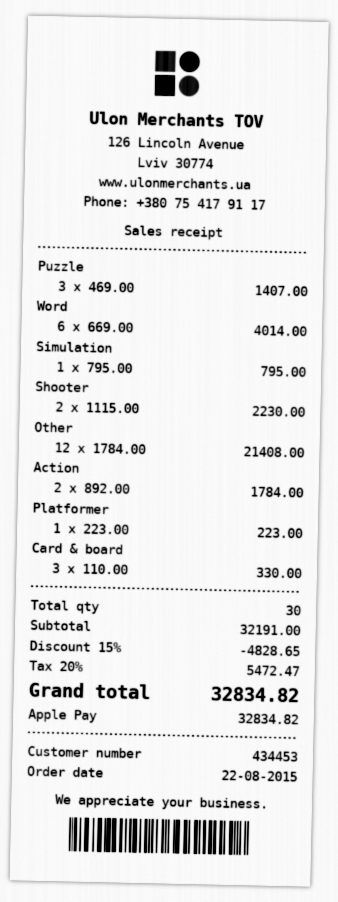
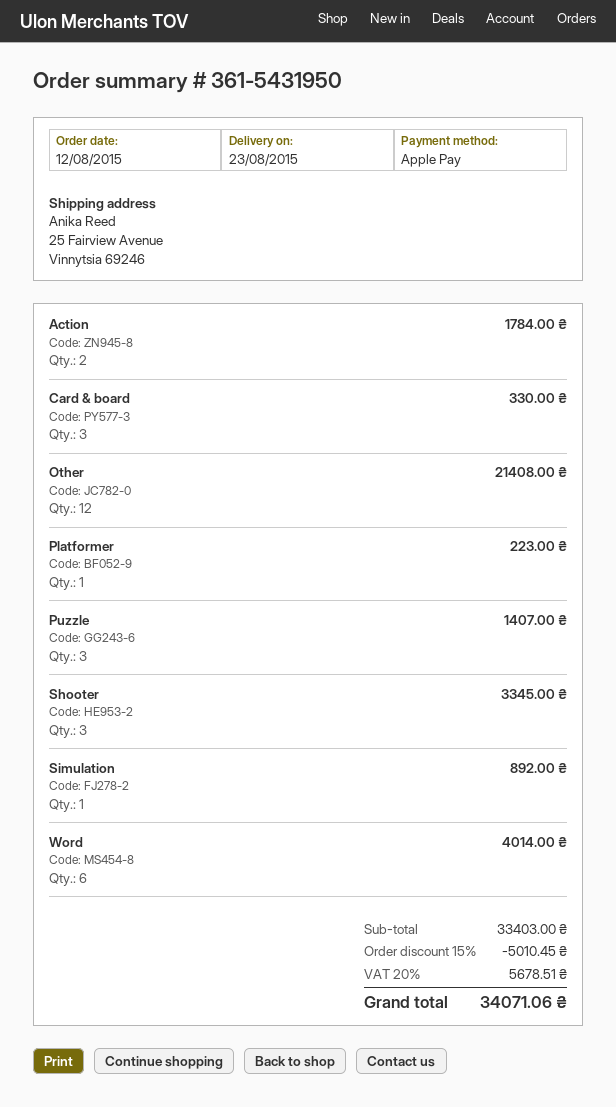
order date: 2015-08-22 -> 2015-08-12
Simulation: 1 for 795.00 -> 1 for 892.00
Shooter: 2 for 2230.00 -> 3 for 3345.00
subtotal: 32191.00 -> 33403.00
discount: 15% = 4828.65 -> 15% = 5010.45
tax: 20% = 5472.47 -> 20% = 5678.51
total: 32834.82 -> 34071.06

